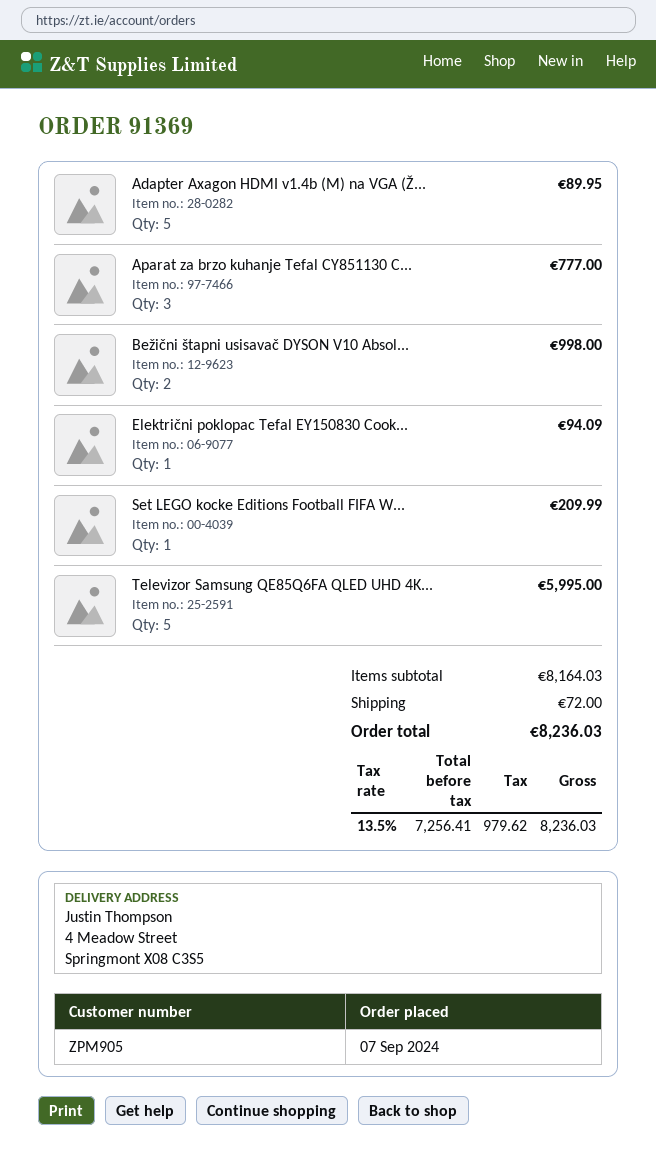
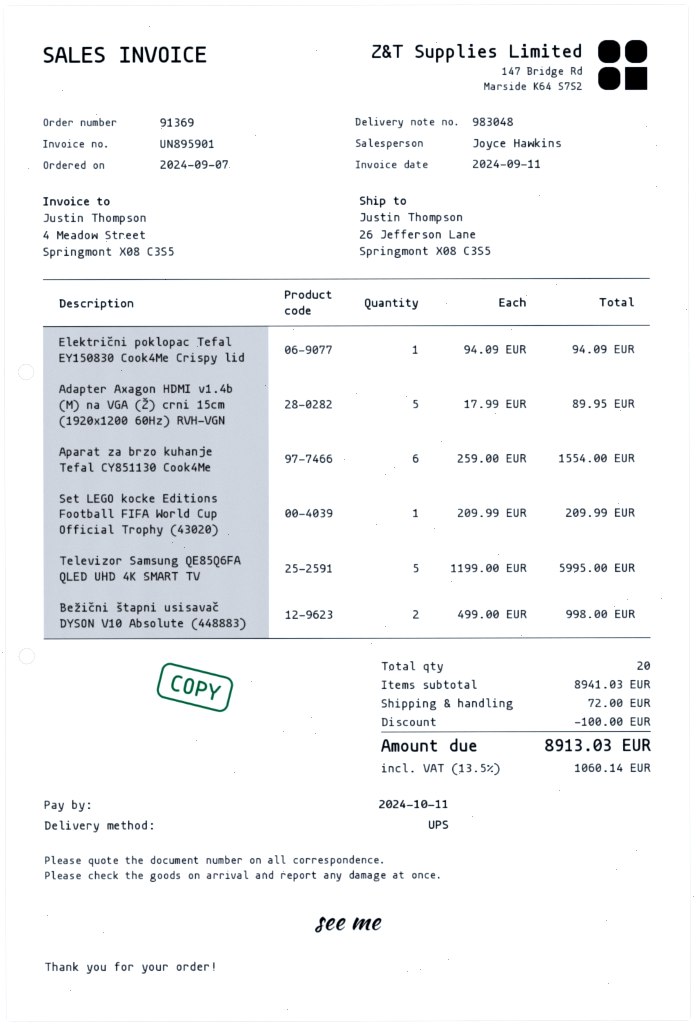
ship to: 4 Meadow Street, Springmont X08 C3S5 -> 26 Jefferson Lane, Springmont X08 C3S5
Aparat za brzo kuhanje Tefal CY851130 C...: 3 for 777.00 -> 6 for 1554.00
subtotal: 8164.03 -> 8941.03
discount: none -> 100.00
tax: 13.5% = 979.62 -> 13.5% = 1060.14
total: 8236.03 -> 8913.03

